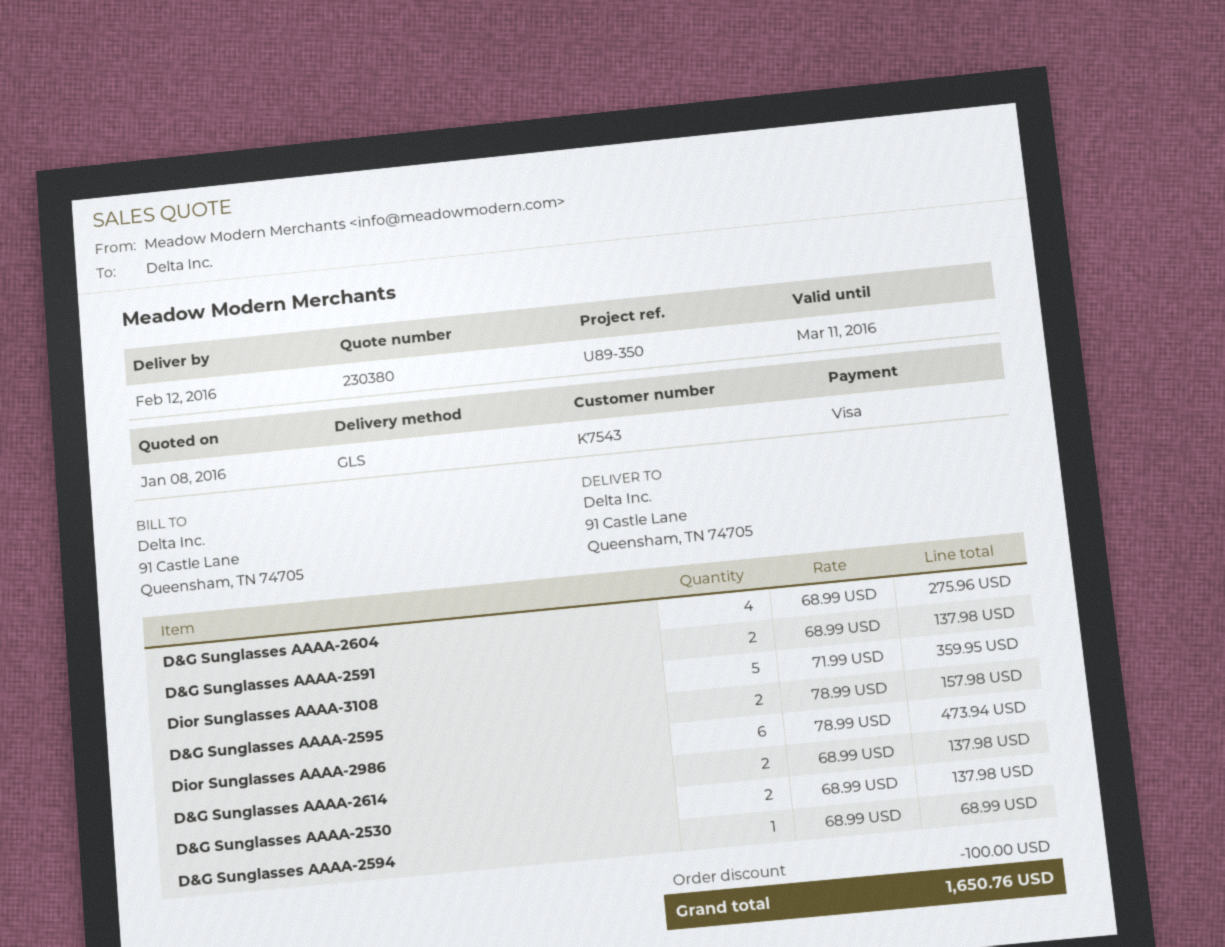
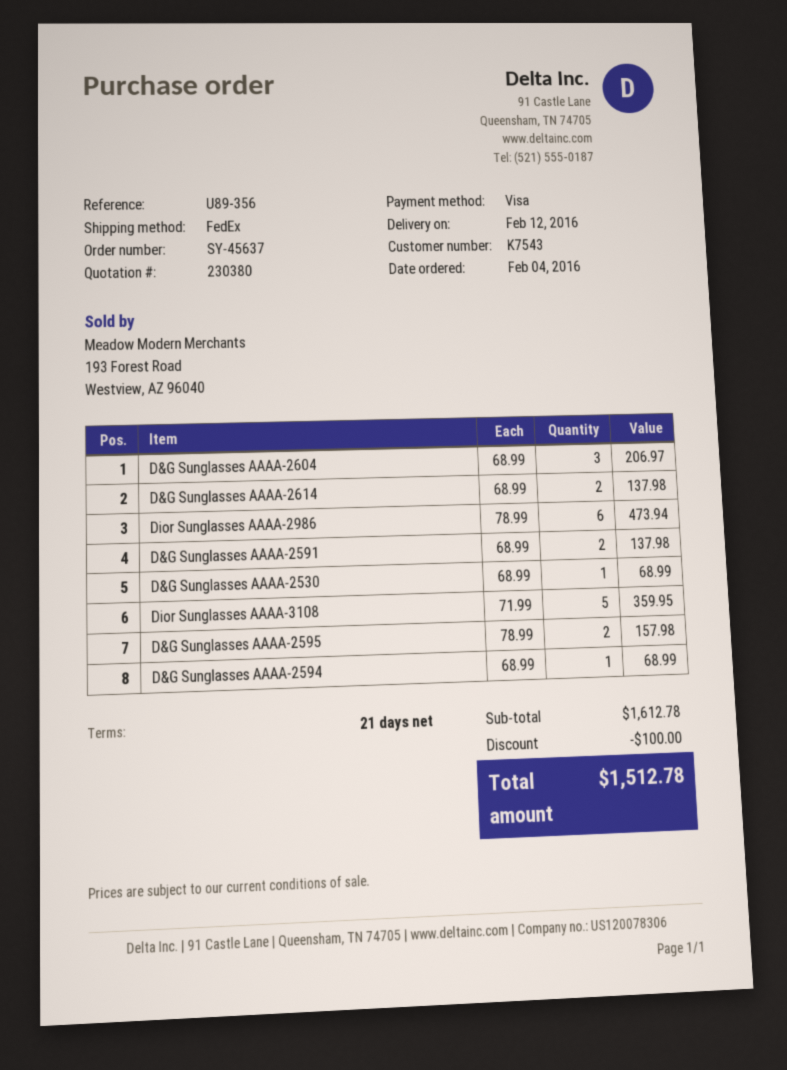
reference: U89-350 -> U89-356
shipping method: GLS -> FedEx
D&G Sunglasses AAAA-2604: 4 x 68.99 = 275.96 -> 3 x 68.99 = 206.97
D&G Sunglasses AAAA-2530: 2 x 68.99 = 137.98 -> 1 x 68.99 = 68.99
total: 1650.76 -> 1512.78

